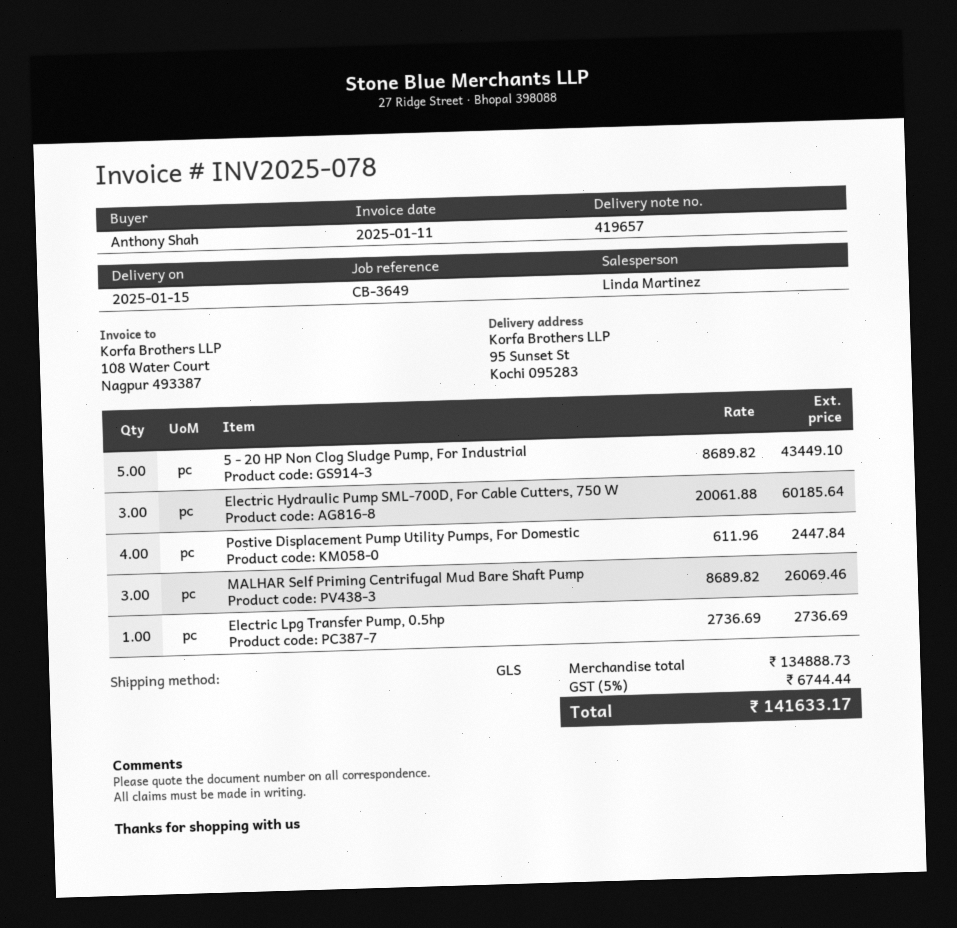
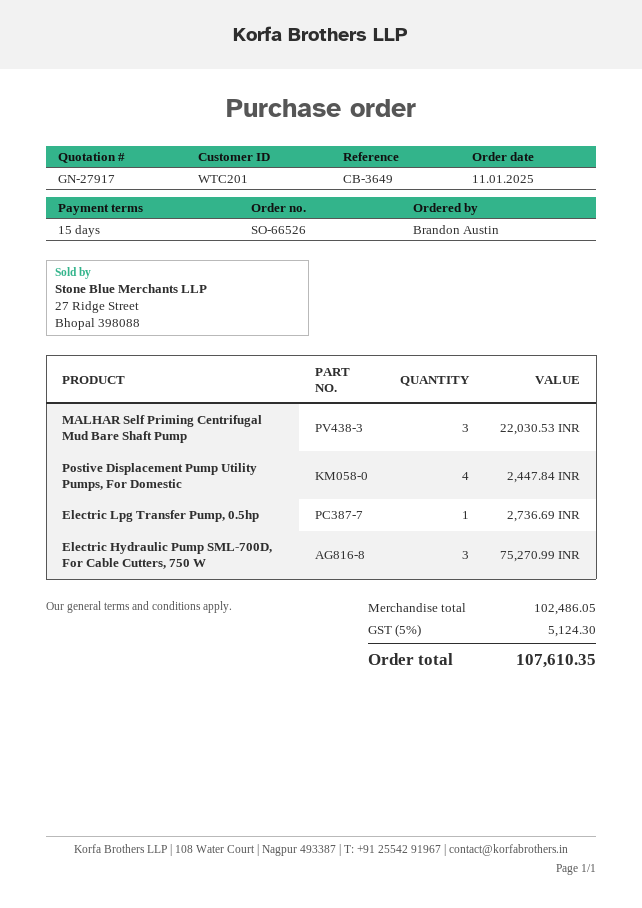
ordered by: Anthony Shah -> Brandon Austin
5 - 20 HP Non Clog Sludge Pump, For Industrial: 5 for 43449.10 -> none
Electric Hydraulic Pump SML-700D, For Cable Cutters, 750 W: 3 for 60185.64 -> 3 for 75270.99
MALHAR Self Priming Centrifugal Mud Bare Shaft Pump: 3 for 26069.46 -> 3 for 22030.53
subtotal: 134888.73 -> 102486.05
tax: 5% = 6744.44 -> 5% = 5124.30
total: 141633.17 -> 107610.35

